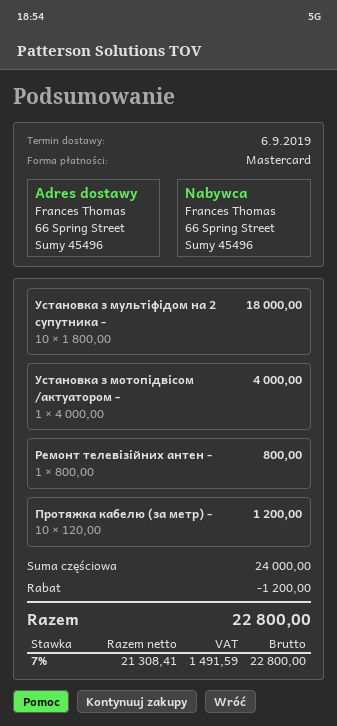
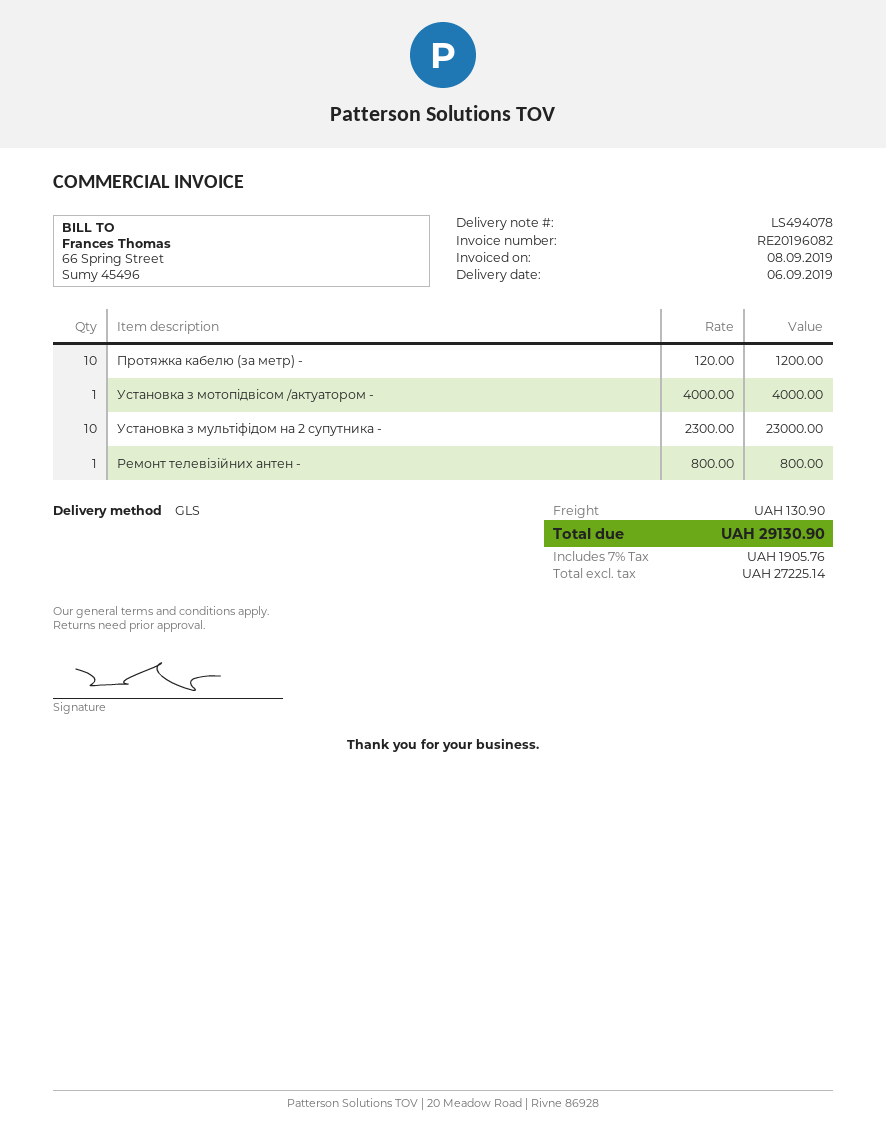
Установка з мультіфідом на 2 супутника -: 10 x 1800.00 = 18000.00 -> 10 x 2300.00 = 23000.00
discount: 1200.00 -> none
shipping: none -> 130.90
net: 21308.41 -> 27225.14
tax: 7% = 1491.59 -> 7% = 1905.76
total: 22800.00 -> 29130.90

